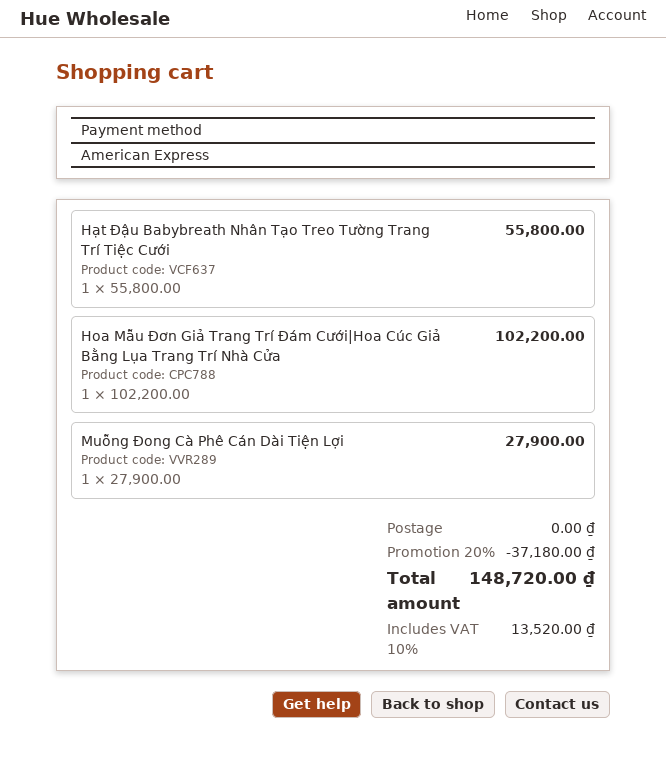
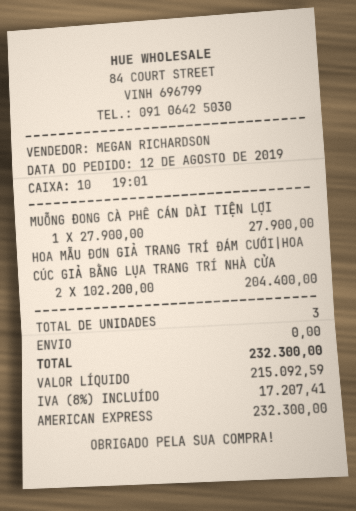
Hạt Đậu Babybreath Nhân Tạo Treo Tường Trang Trí Tiệc Cưới: 1 x 55800.00 = 55800.00 -> none
Hoa Mẫu Đơn Giả Trang Trí Đám Cưới|Hoa Cúc Giả Bằng Lụa Trang Trí Nhà Cửa: 1 x 102200.00 = 102200.00 -> 2 x 102200.00 = 204400.00
discount: 20% = 37180.00 -> none
tax: 10% = 13520.00 -> 8% = 17207.41
total: 148720.00 -> 232300.00

